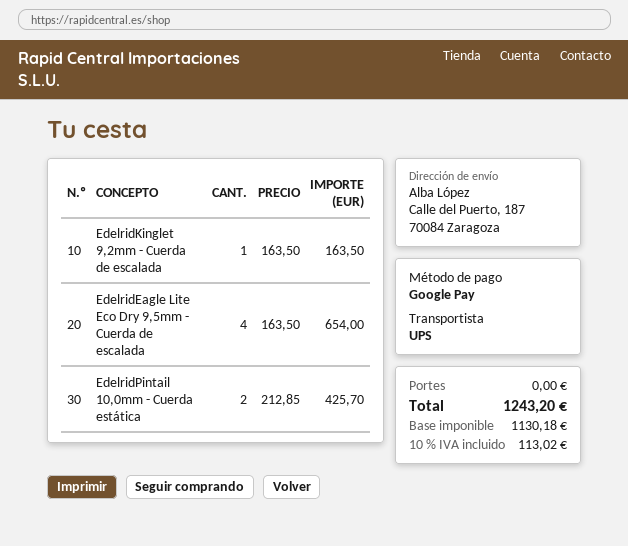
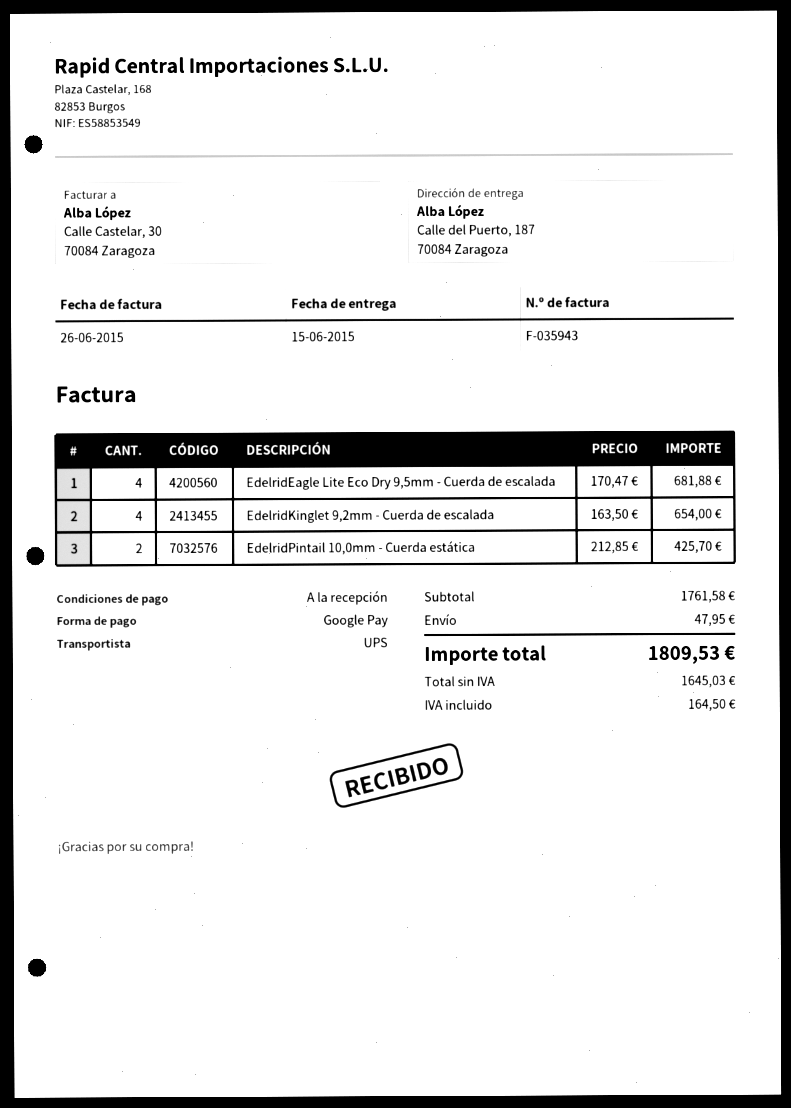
EdelridKinglet 9,2mm - Cuerda de escalada: 1 x 163.50 = 163.50 -> 4 x 163.50 = 654.00
EdelridEagle Lite Eco Dry 9,5mm - Cuerda de escalada: 4 x 163.50 = 654.00 -> 4 x 170.47 = 681.88
shipping: 0.00 -> 47.95
net: 1130.18 -> 1645.03
tax: 113.02 -> 164.50
total: 1243.20 -> 1809.53

